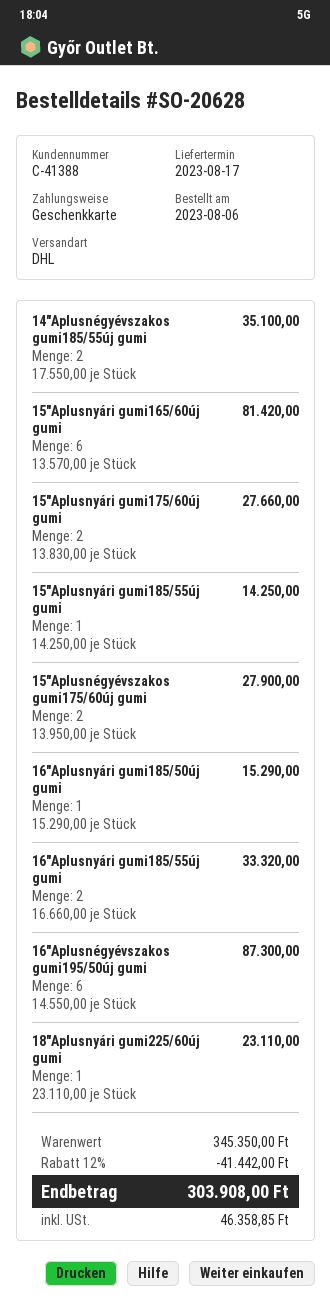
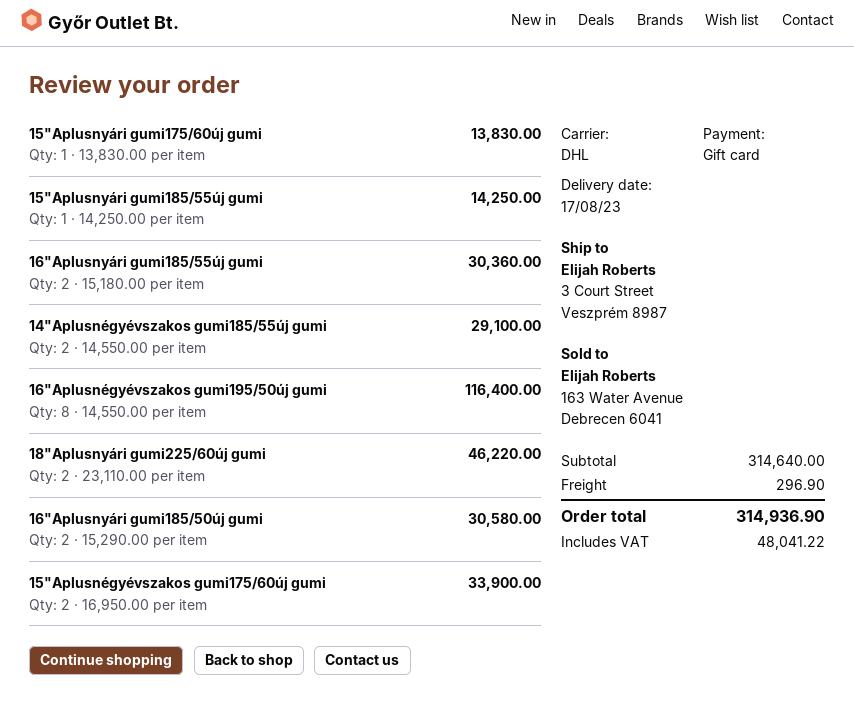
14"Aplusnégyévszakos gumi185/55új gumi: 2 x 17550.00 = 35100.00 -> 2 x 14550.00 = 29100.00
15"Aplusnyári gumi165/60új gumi: 6 x 13570.00 = 81420.00 -> none
15"Aplusnyári gumi175/60új gumi: 2 x 13830.00 = 27660.00 -> 1 x 13830.00 = 13830.00
15"Aplusnégyévszakos gumi175/60új gumi: 2 x 13950.00 = 27900.00 -> 2 x 16950.00 = 33900.00
16"Aplusnyári gumi185/50új gumi: 1 x 15290.00 = 15290.00 -> 2 x 15290.00 = 30580.00
16"Aplusnyári gumi185/55új gumi: 2 x 16660.00 = 33320.00 -> 2 x 15180.00 = 30360.00
16"Aplusnégyévszakos gumi195/50új gumi: 6 x 14550.00 = 87300.00 -> 8 x 14550.00 = 116400.00
18"Aplusnyári gumi225/60új gumi: 1 x 23110.00 = 23110.00 -> 2 x 23110.00 = 46220.00
subtotal: 345350.00 -> 314640.00
discount: 12% = 41442.00 -> none
shipping: none -> 296.90
tax: 46358.85 -> 48041.22
total: 303908.00 -> 314936.90

